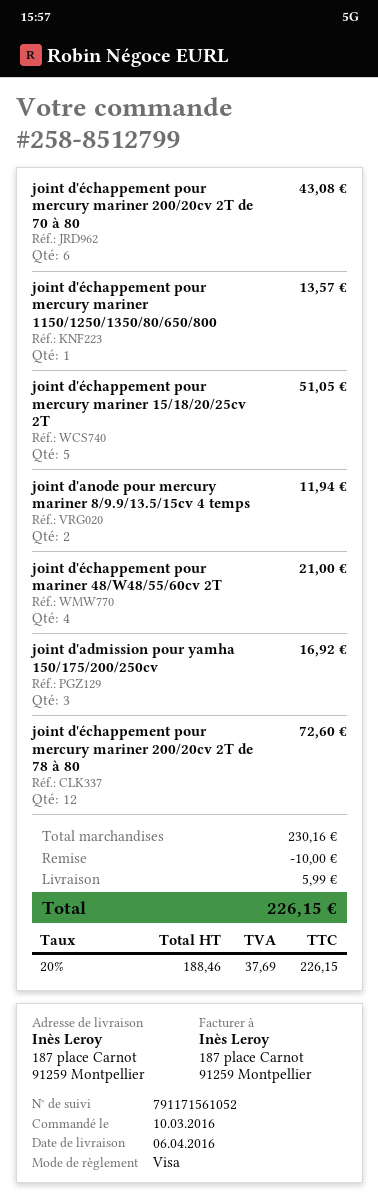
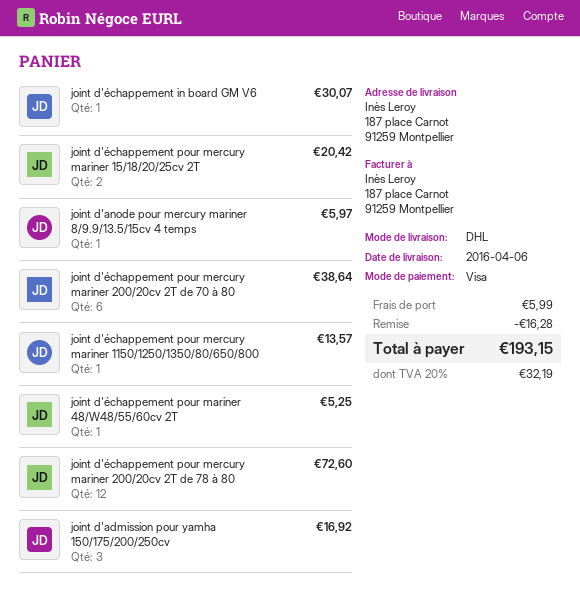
joint d'échappement pour mercury mariner 200/20cv 2T de 70 à 80: 6 for 43.08 -> 6 for 38.64
joint d'échappement pour mercury mariner 15/18/20/25cv 2T: 5 for 51.05 -> 2 for 20.42
joint d'anode pour mercury mariner 8/9.9/13.5/15cv 4 temps: 2 for 11.94 -> 1 for 5.97
joint d'échappement pour mariner 48/W48/55/60cv 2T: 4 for 21.00 -> 1 for 5.25
joint d'échappement in board GM V6: none -> 1 for 30.07
discount: 10.00 -> 16.28
tax: 20% = 37.69 -> 20% = 32.19
total: 226.15 -> 193.15

